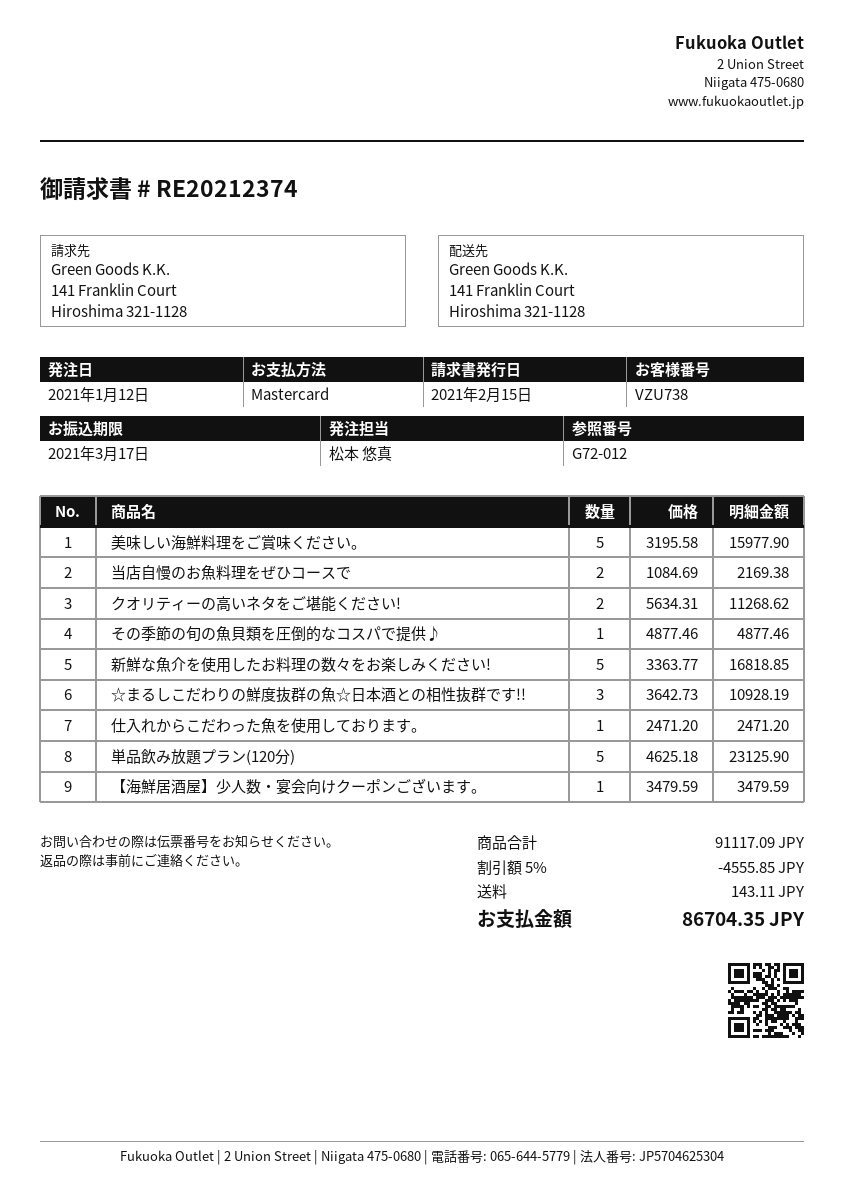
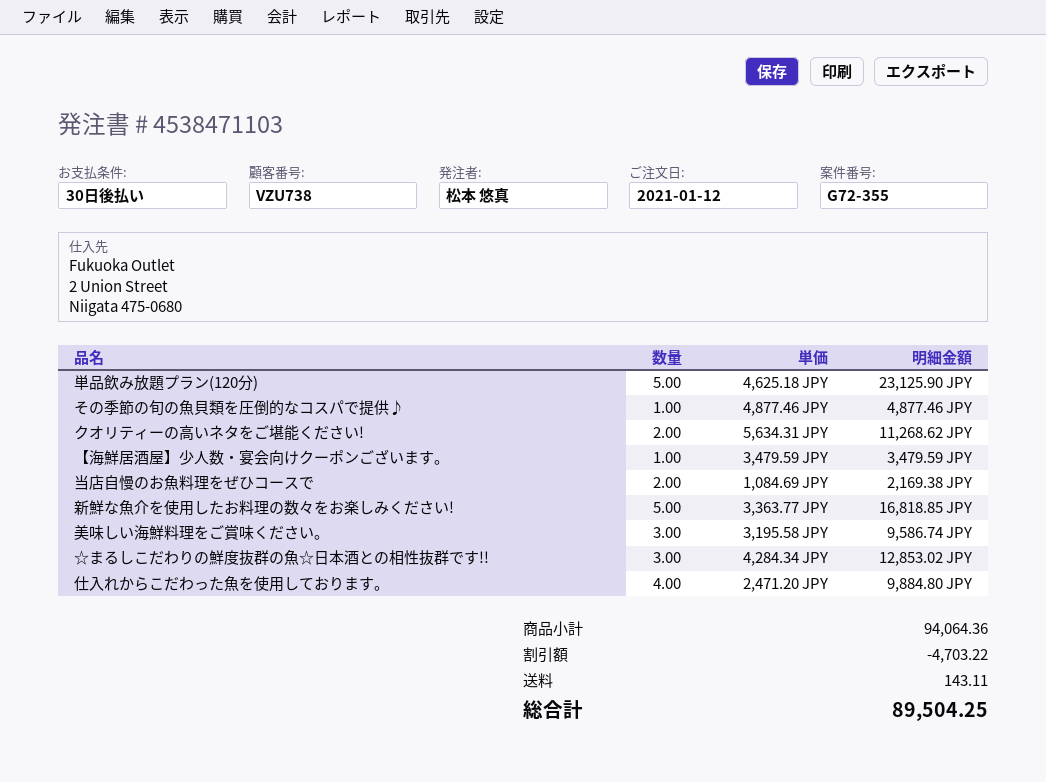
reference: G72-012 -> G72-355
美味しい海鮮料理をご賞味ください。: 5 x 3195.58 = 15977.90 -> 3 x 3195.58 = 9586.74
☆まるしこだわりの鮮度抜群の魚☆日本酒との相性抜群です!!: 3 x 3642.73 = 10928.19 -> 3 x 4284.34 = 12853.02
仕入れからこだわった魚を使用しております。: 1 x 2471.20 = 2471.20 -> 4 x 2471.20 = 9884.80
subtotal: 91117.09 -> 94064.36
discount: 4555.85 -> 4703.22
total: 86704.35 -> 89504.25

